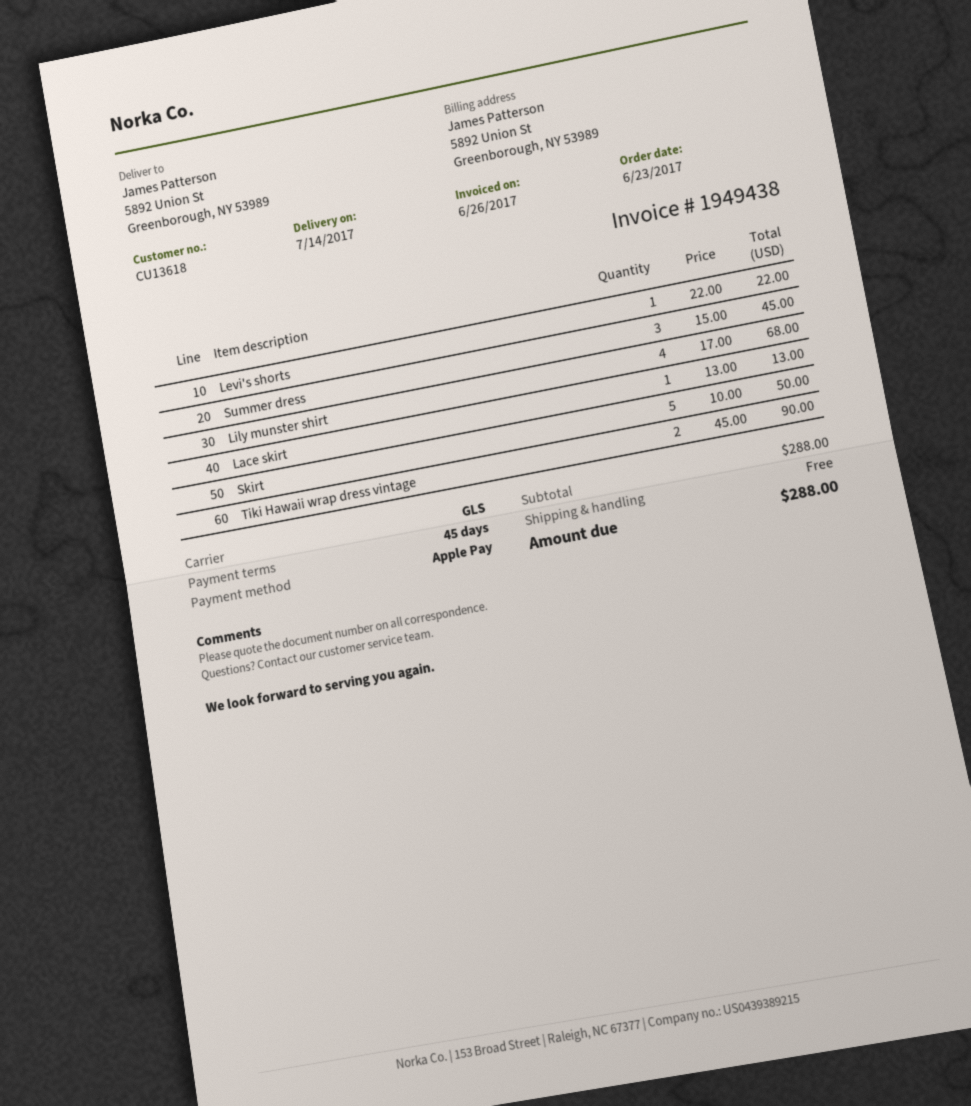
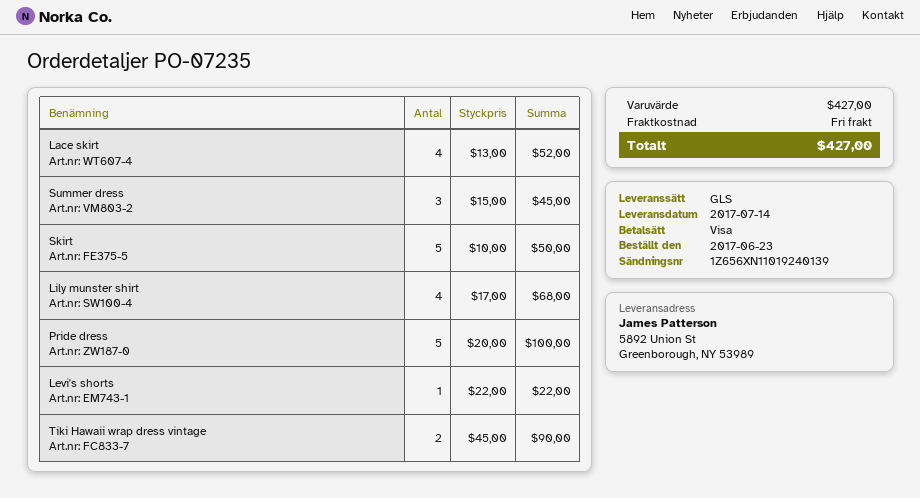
payment method: Apple Pay -> Visa
Lace skirt: 1 x 13.00 = 13.00 -> 4 x 13.00 = 52.00
Pride dress: none -> 5 x 20.00 = 100.00
subtotal: 288.00 -> 427.00
total: 288.00 -> 427.00

